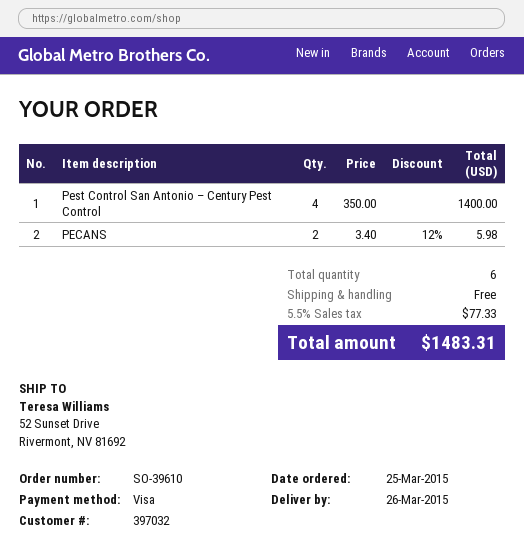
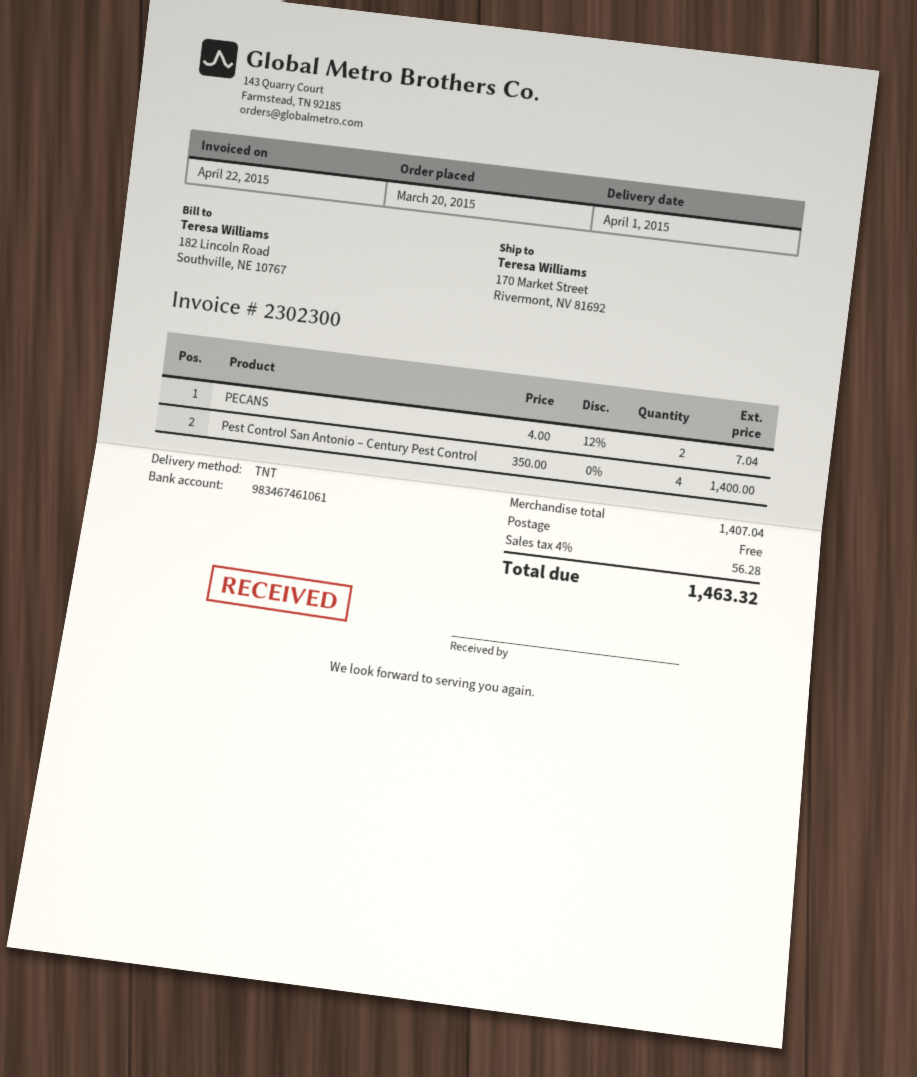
order date: 2015-03-25 -> 2015-03-20
delivery date: 2015-03-26 -> 2015-04-01
ship to: 52 Sunset Drive, Rivermont, NV 81692 -> 170 Market Street, Rivermont, NV 81692
PECANS: 2 x 3.40 - 12% = 5.98 -> 2 x 4.00 - 12% = 7.04
tax: 5.5% = 77.33 -> 4% = 56.28
total: 1483.31 -> 1463.32

